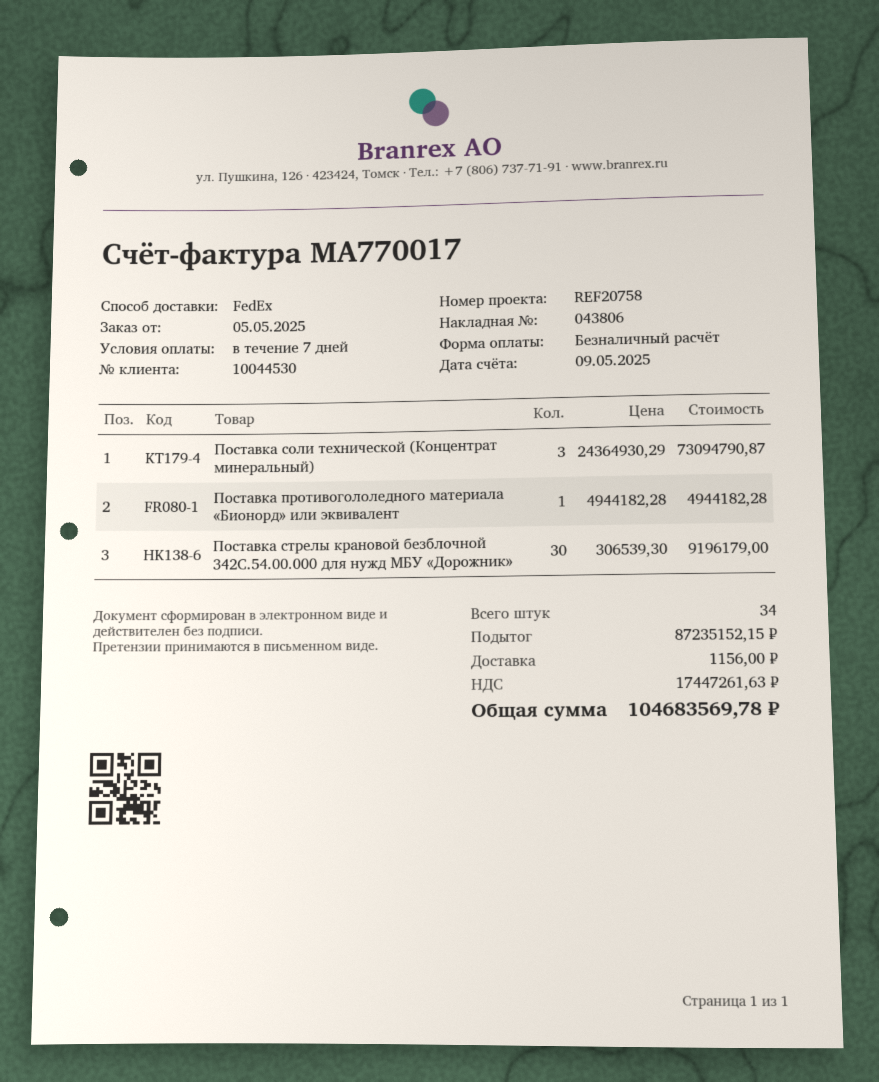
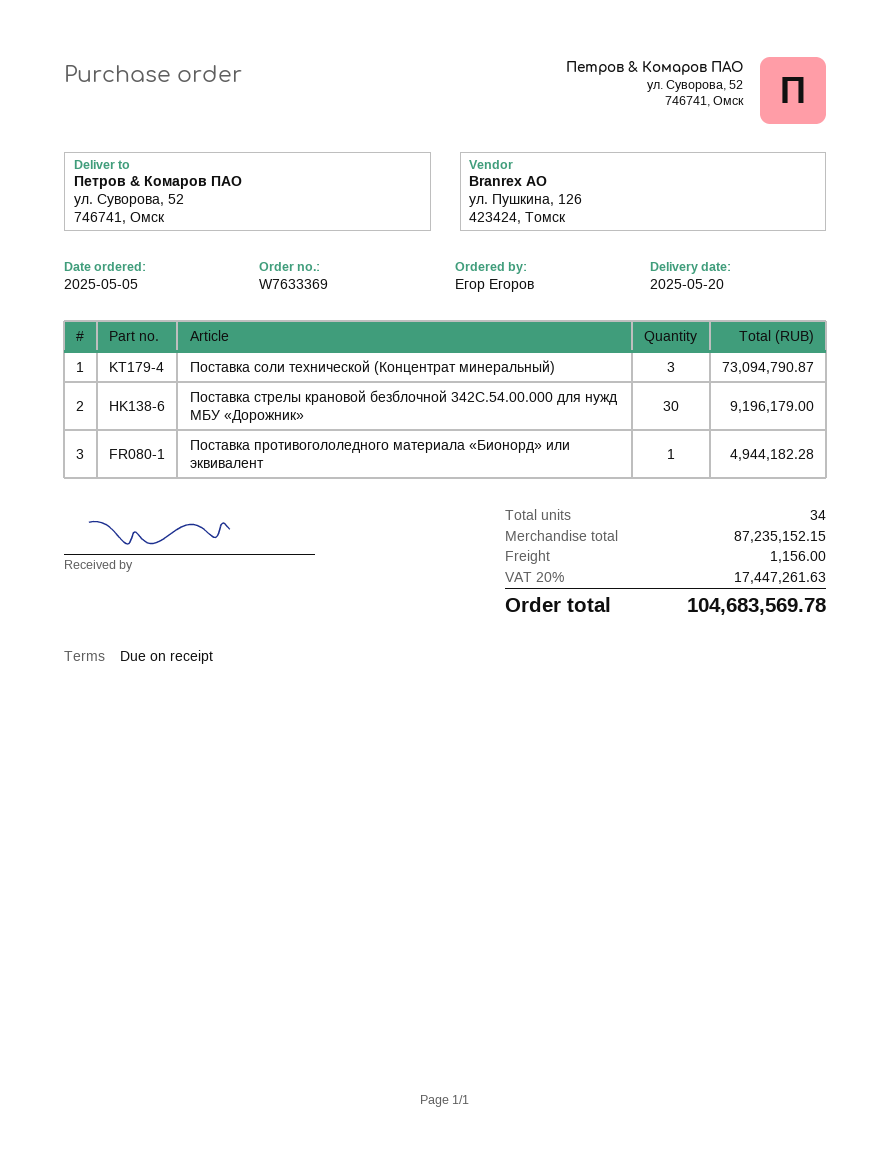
payment terms: 7 days -> on receipt

